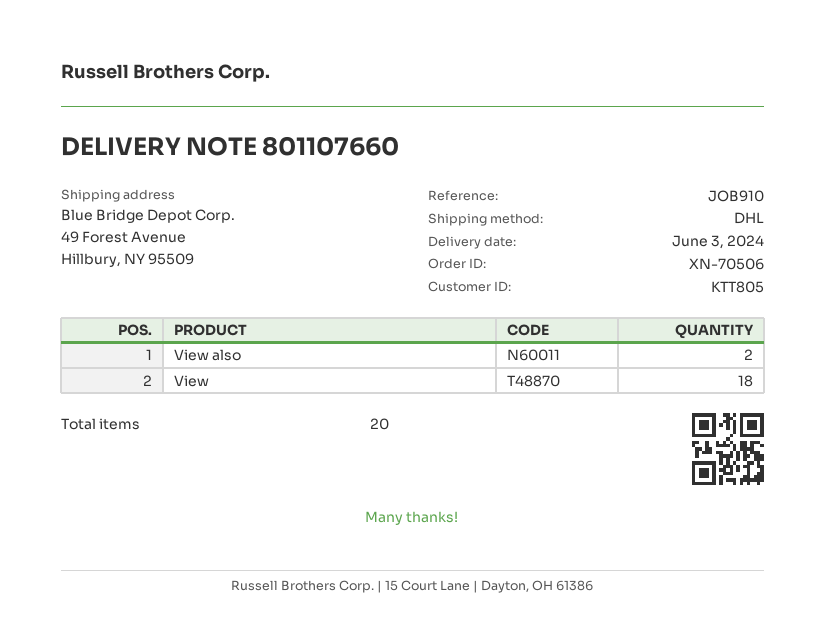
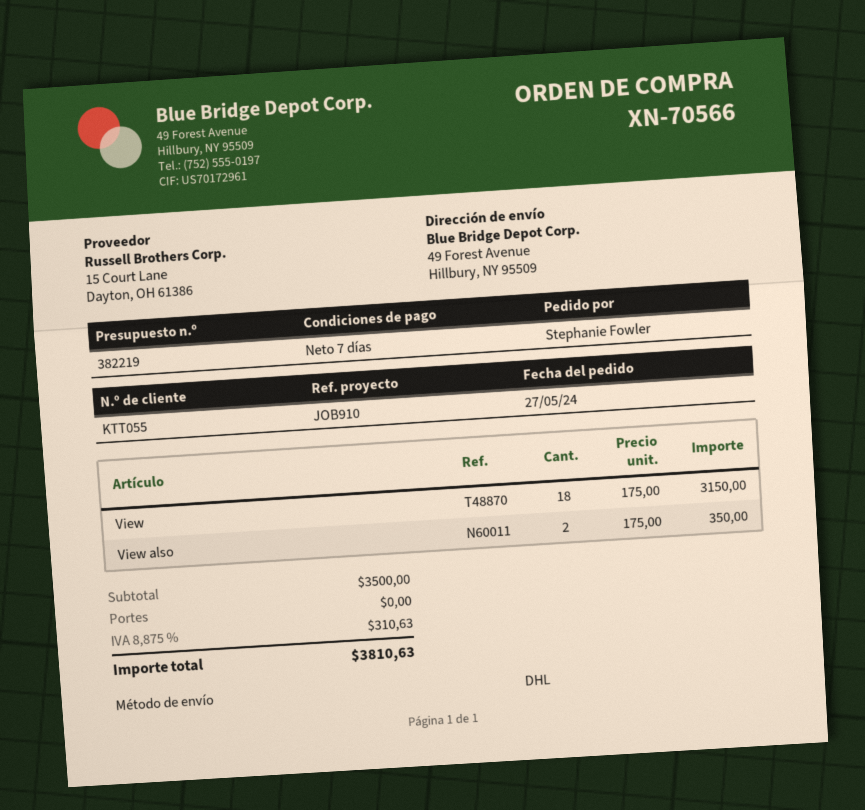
order number: XN-70506 -> XN-70566
customer number: KTT805 -> KTT055

